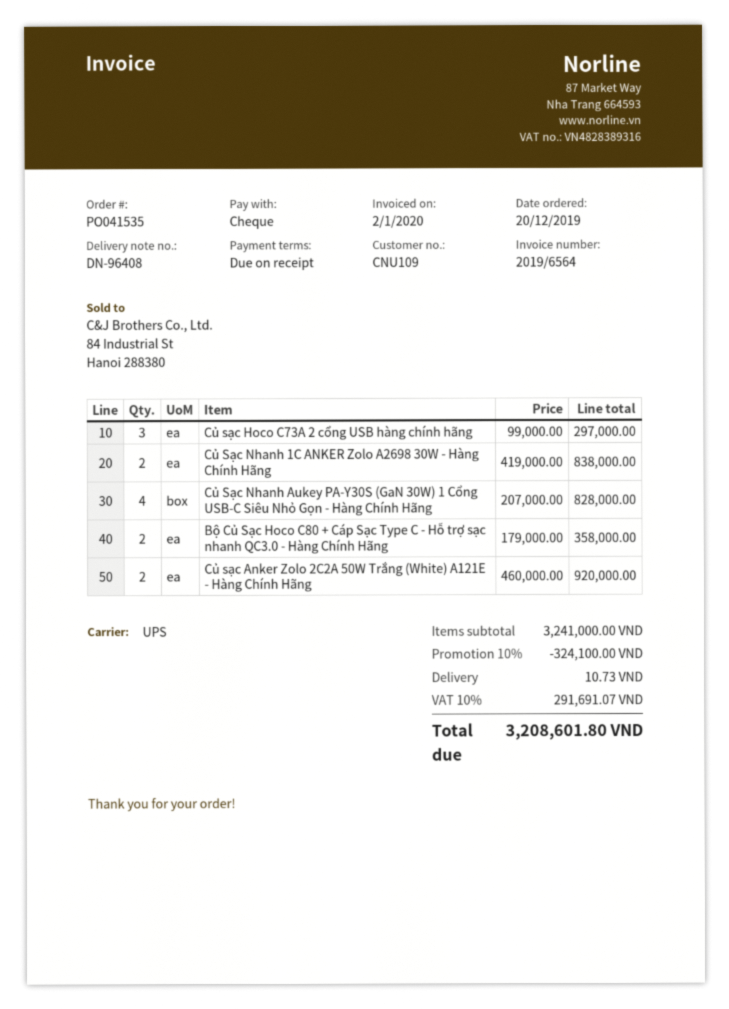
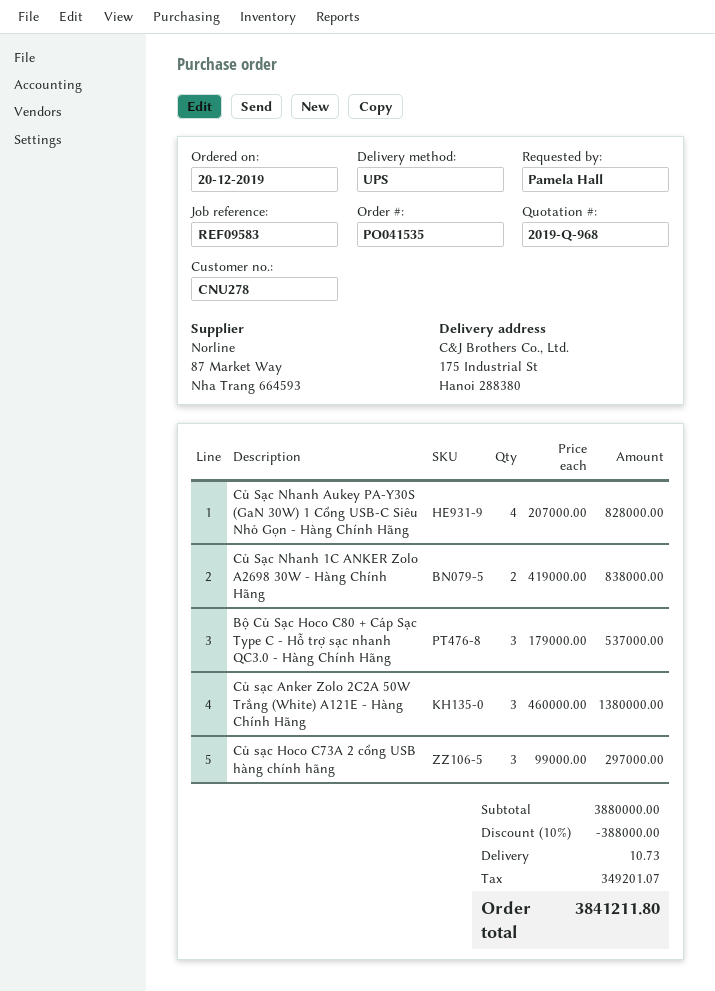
customer number: CNU109 -> CNU278
Bộ Củ Sạc Hoco C80 + Cáp Sạc Type C - Hỗ trợ sạc nhanh QC3.0 - Hàng Chính Hãng: 2 x 179000.00 = 358000.00 -> 3 x 179000.00 = 537000.00
Củ sạc Anker Zolo 2C2A 50W Trắng (White) A121E - Hàng Chính Hãng: 2 x 460000.00 = 920000.00 -> 3 x 460000.00 = 1380000.00
subtotal: 3241000.00 -> 3880000.00
discount: 10% = 324100.00 -> 10% = 388000.00
tax: 291691.07 -> 349201.07
total: 3208601.80 -> 3841211.80

